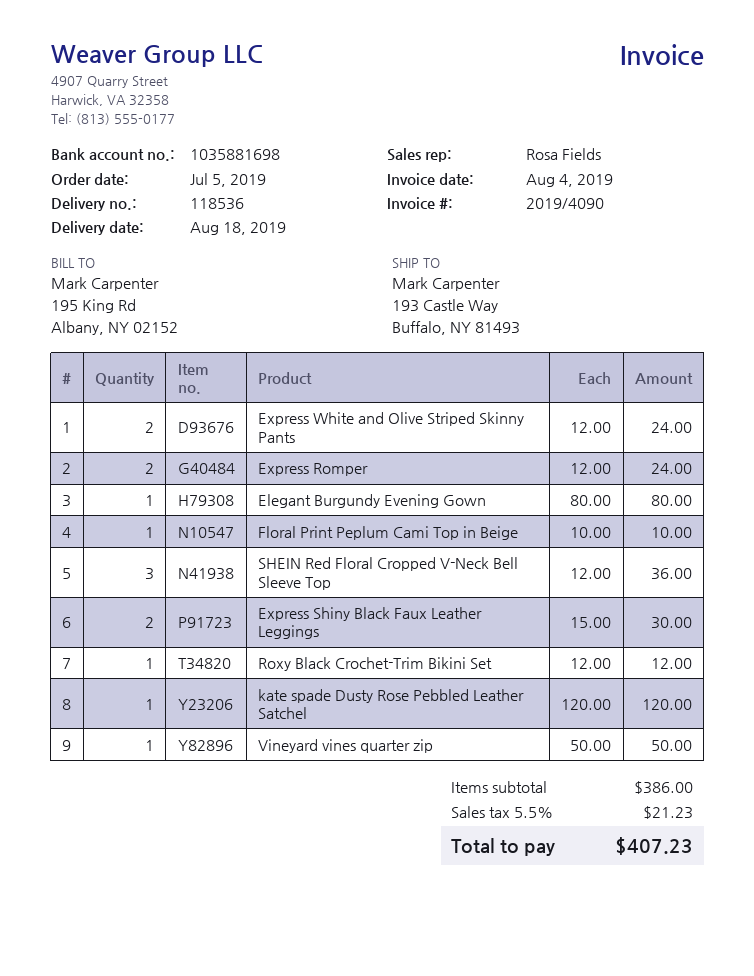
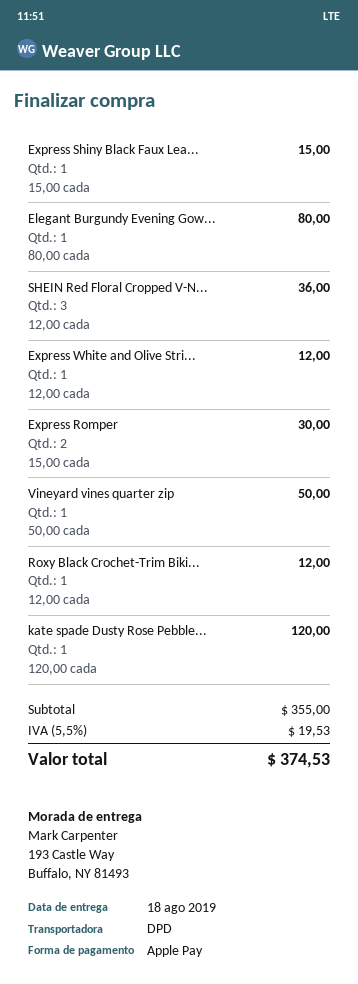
Express White and Olive Striped Skinny Pants: 2 x 12.00 = 24.00 -> 1 x 12.00 = 12.00
Express Romper: 2 x 12.00 = 24.00 -> 2 x 15.00 = 30.00
Floral Print Peplum Cami Top in Beige: 1 x 10.00 = 10.00 -> none
Express Shiny Black Faux Leather Leggings: 2 x 15.00 = 30.00 -> 1 x 15.00 = 15.00
subtotal: 386.00 -> 355.00
tax: 5.5% = 21.23 -> 5.5% = 19.53
total: 407.23 -> 374.53

